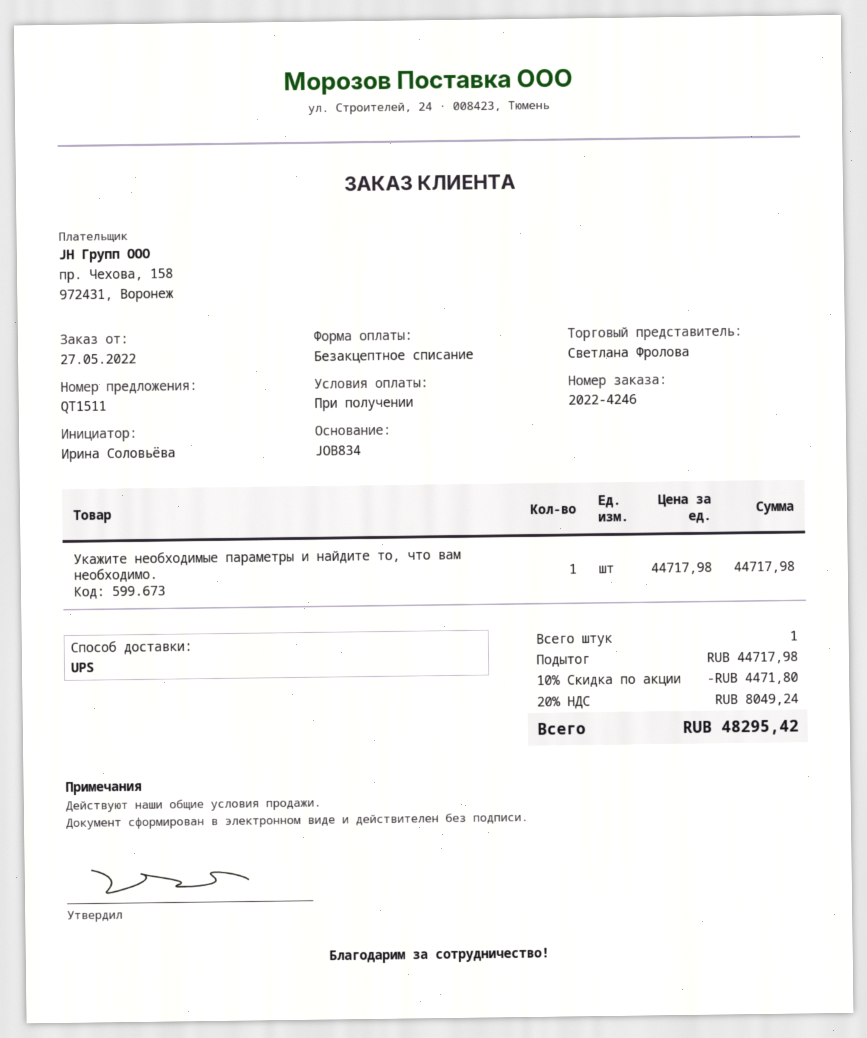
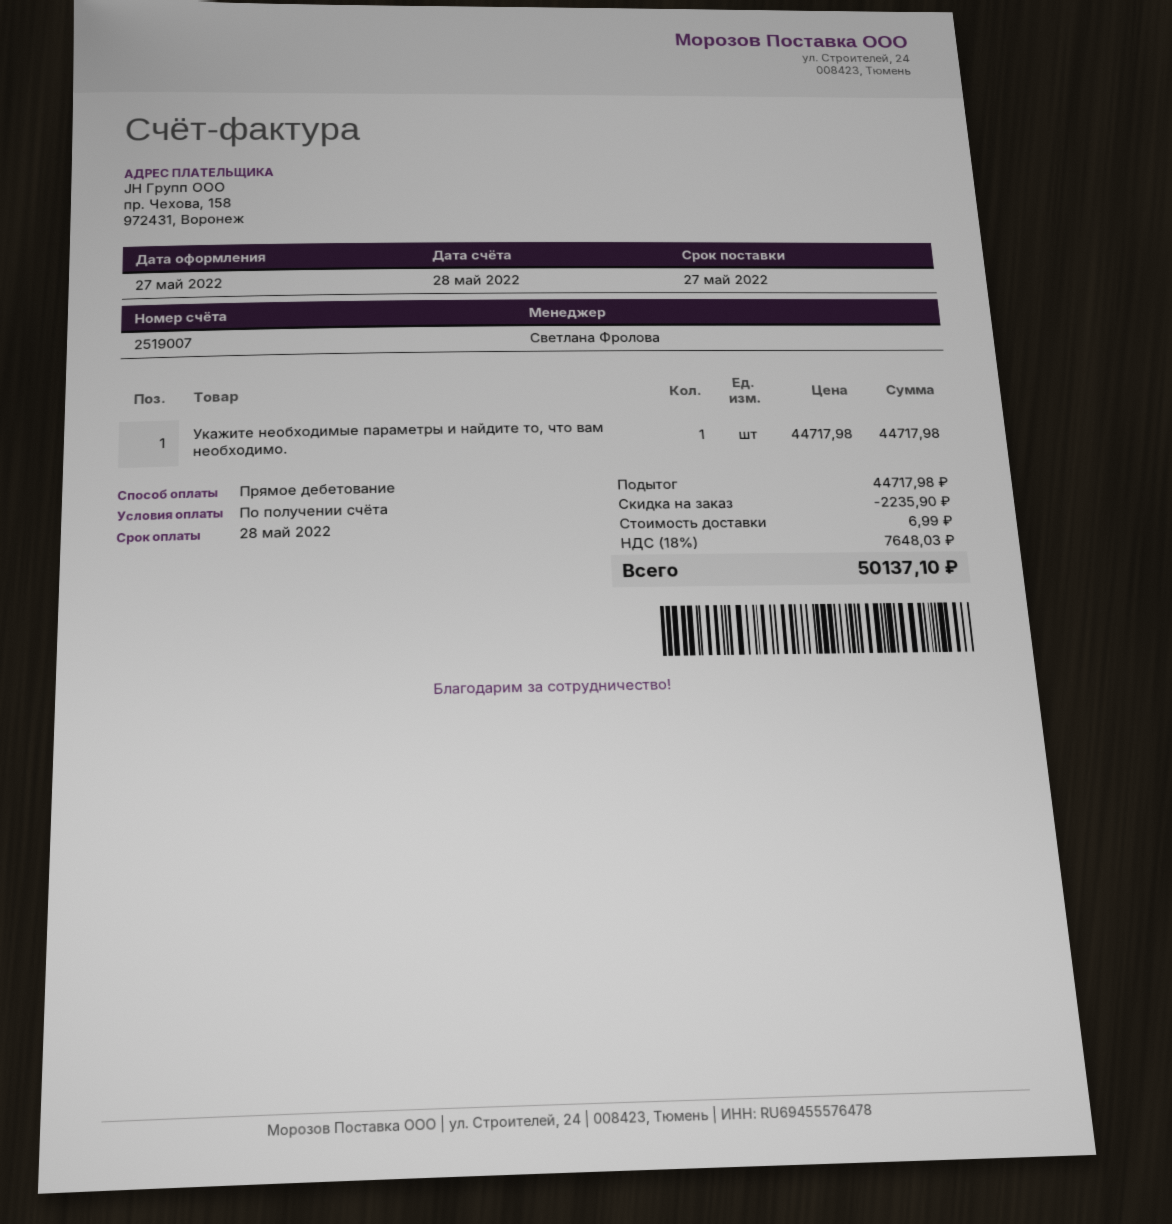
discount: 4471.80 -> 2235.90
shipping: none -> 6.99
tax: 20% = 8049.24 -> 18% = 7648.03
total: 48295.42 -> 50137.10

